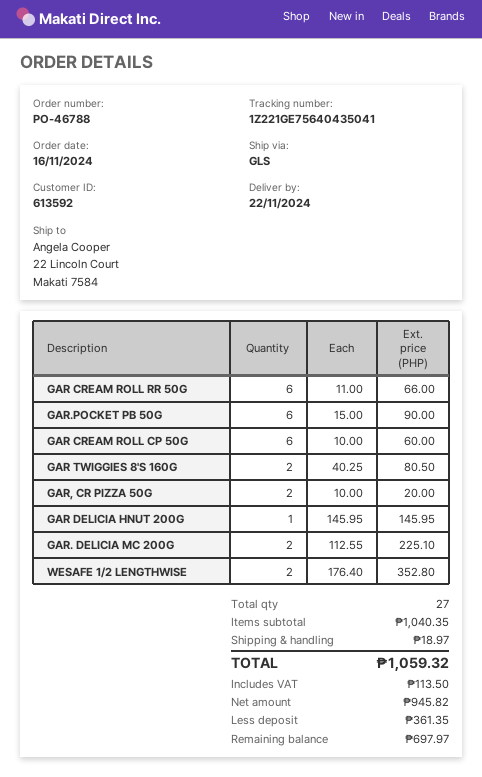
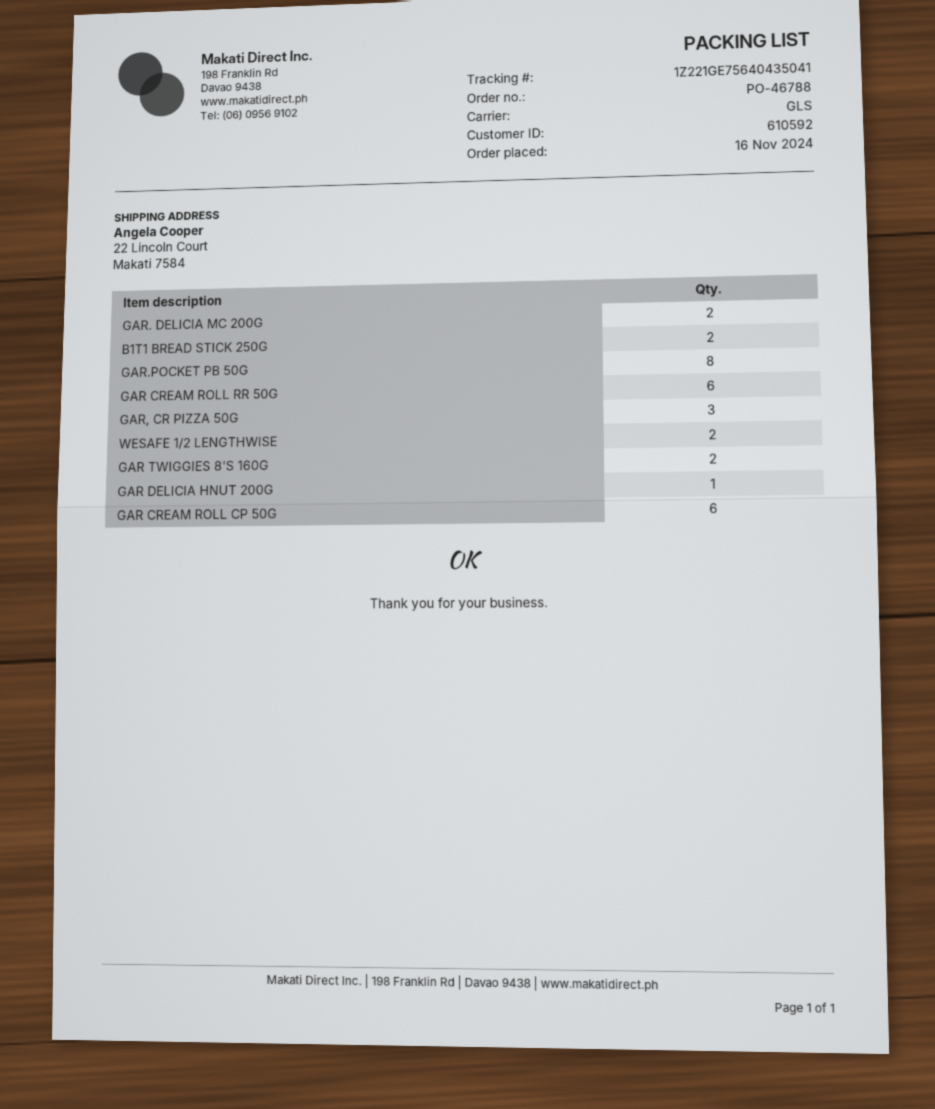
customer number: 613592 -> 610592
GAR.POCKET PB 50G: 6 -> 8
GAR, CR PIZZA 50G: 2 -> 3
B1T1 BREAD STICK 250G: none -> 2

